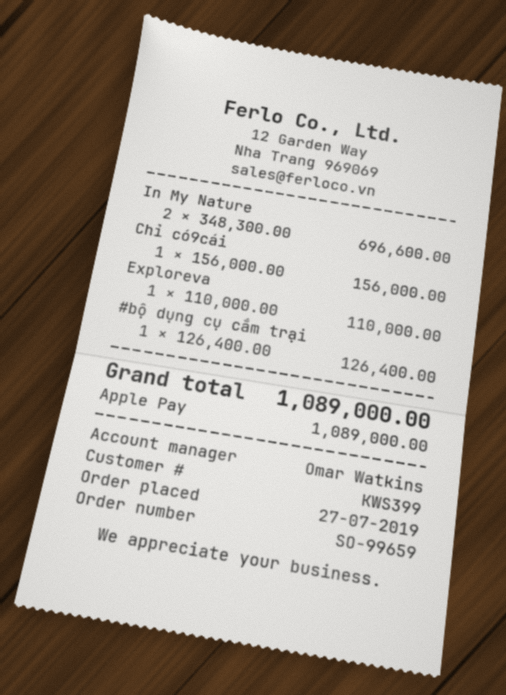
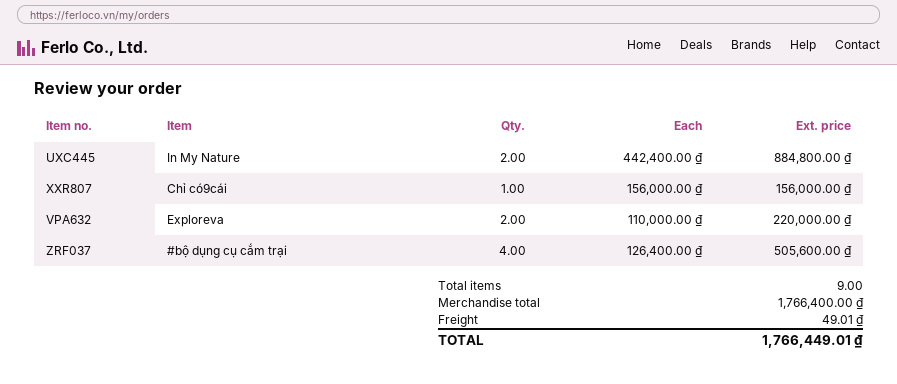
In My Nature: 2 x 348300.00 = 696600.00 -> 2 x 442400.00 = 884800.00
Exploreva: 1 x 110000.00 = 110000.00 -> 2 x 110000.00 = 220000.00
#bộ dụng cụ cắm trại: 1 x 126400.00 = 126400.00 -> 4 x 126400.00 = 505600.00
shipping: none -> 49.01
total: 1089000.00 -> 1766449.01

